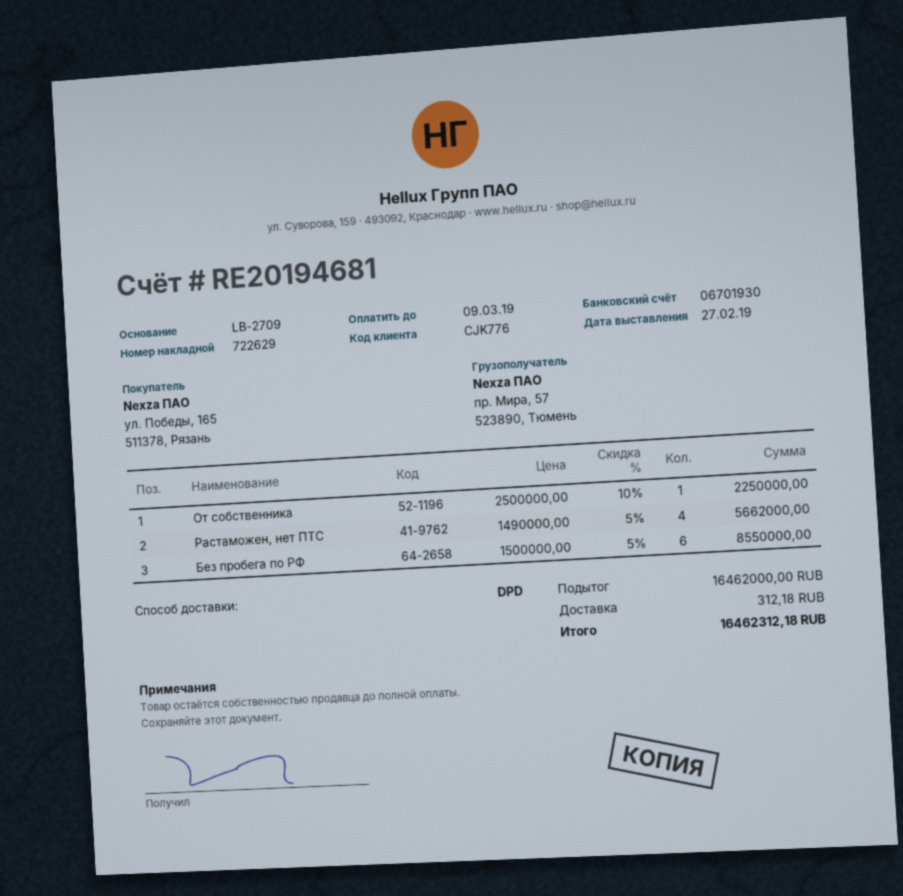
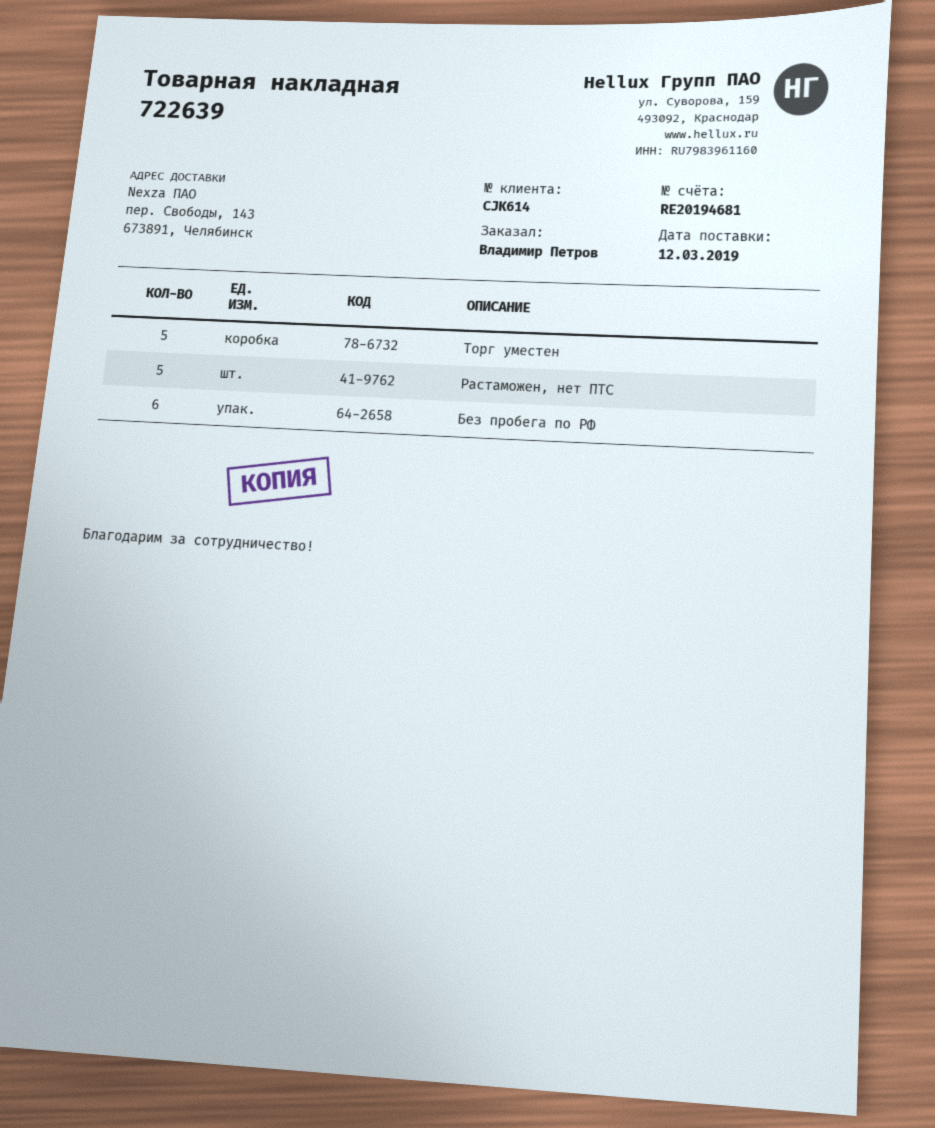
delivery note number: 722629 -> 722639
customer number: CJK776 -> CJK614
ship to: пр. Мира, 57, 523890, Тюмень -> пер. Свободы, 143, 673891, Челябинск
От собственника: 1 -> none
Растаможен, нет ПТС: 4 -> 5
Торг уместен: none -> 5

